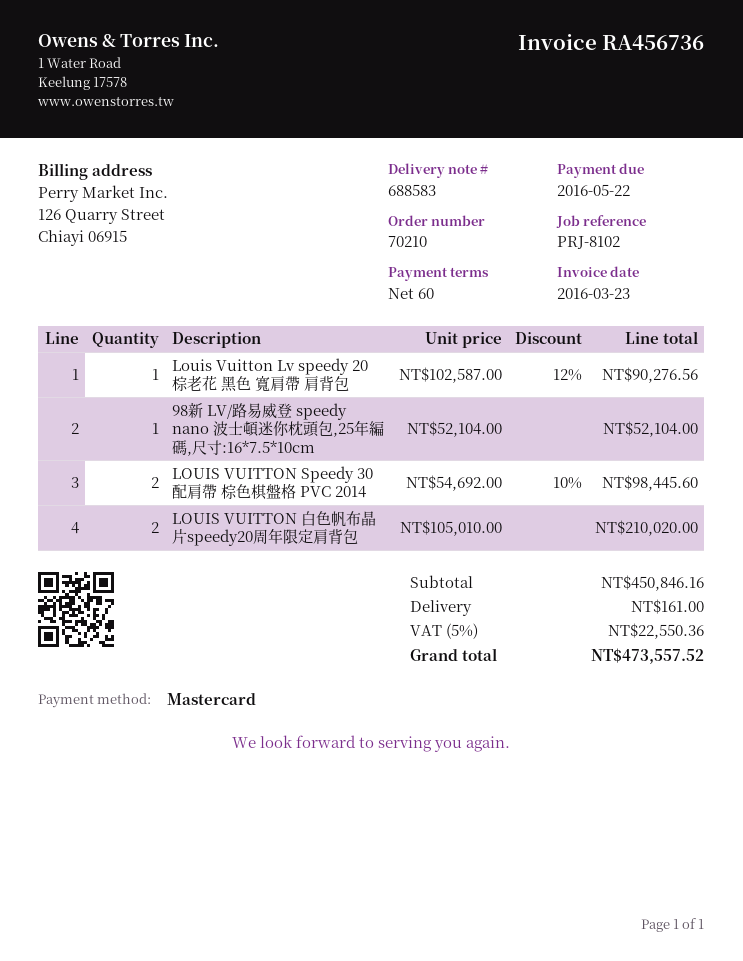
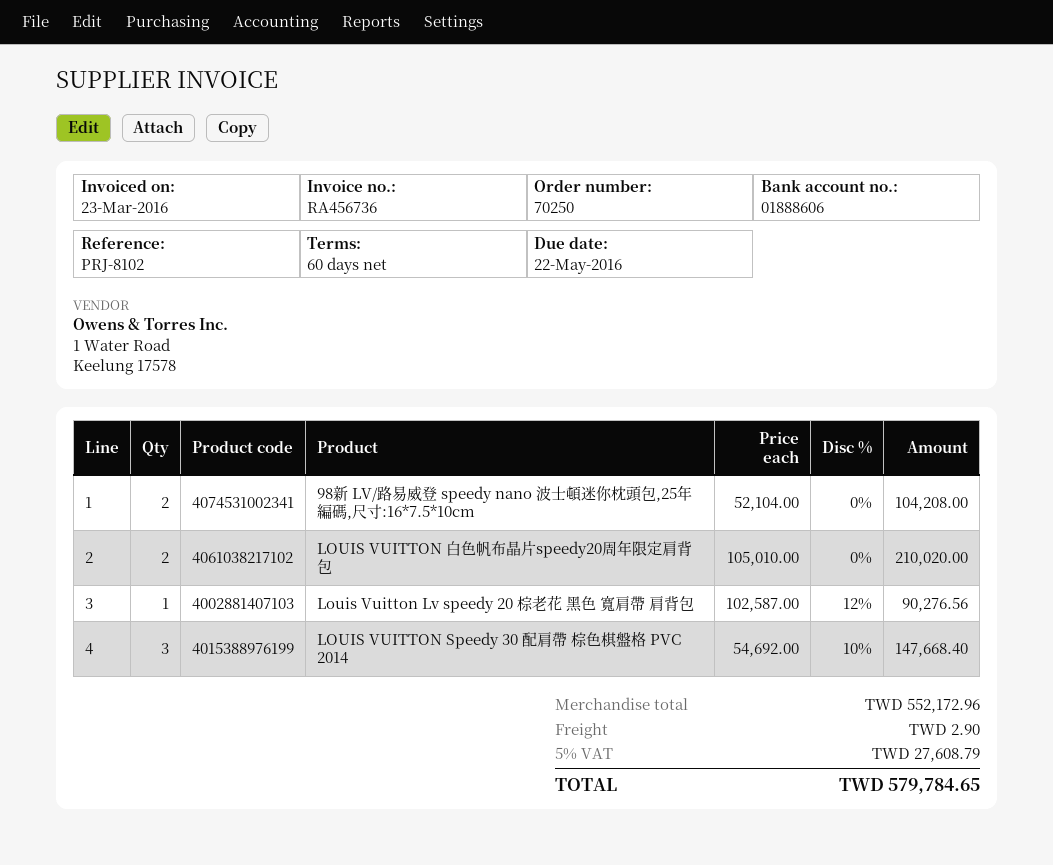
order number: 70210 -> 70250
98新 LV/路易威登 speedy nano 波士頓迷你枕頭包,25年編碼,尺寸:16*7.5*10cm: 1 x 52104.00 = 52104.00 -> 2 x 52104.00 = 104208.00
LOUIS VUITTON Speedy 30 配肩帶 棕色棋盤格 PVC 2014: 2 x 54692.00 - 10% = 98445.60 -> 3 x 54692.00 - 10% = 147668.40
subtotal: 450846.16 -> 552172.96
shipping: 161.00 -> 2.90
tax: 5% = 22550.36 -> 5% = 27608.79
total: 473557.52 -> 579784.65

